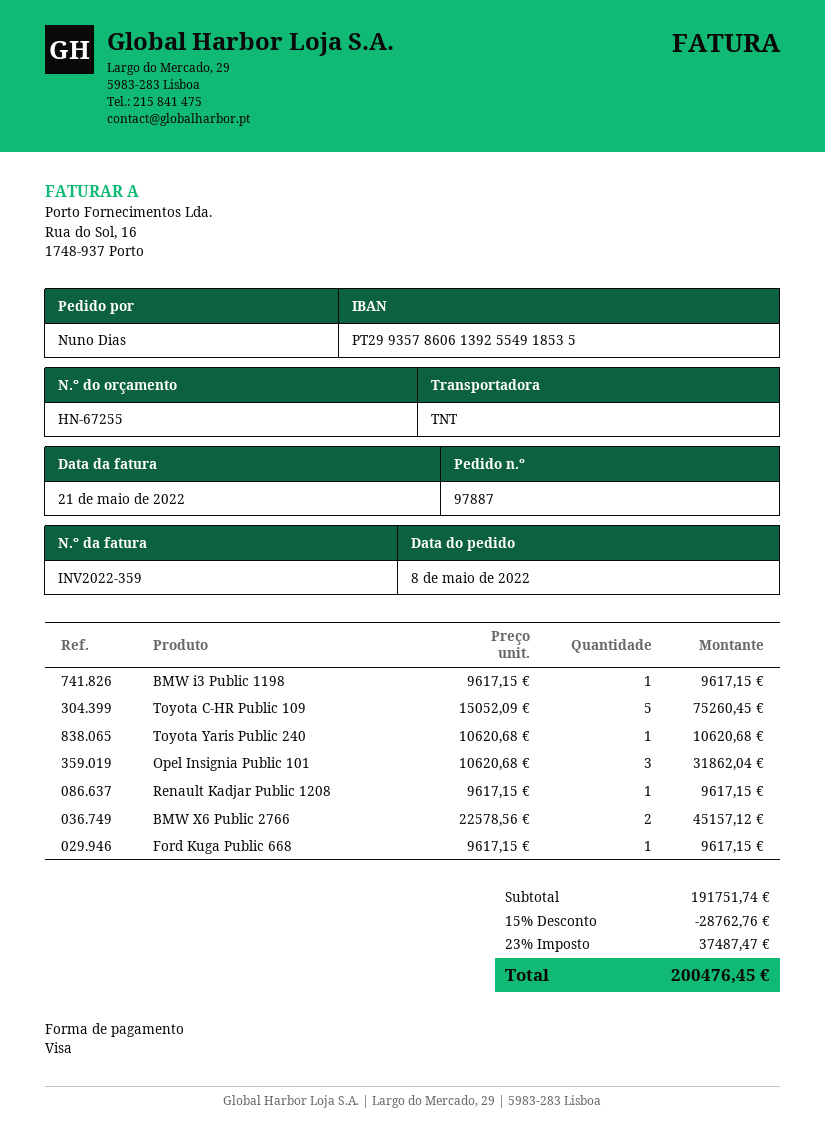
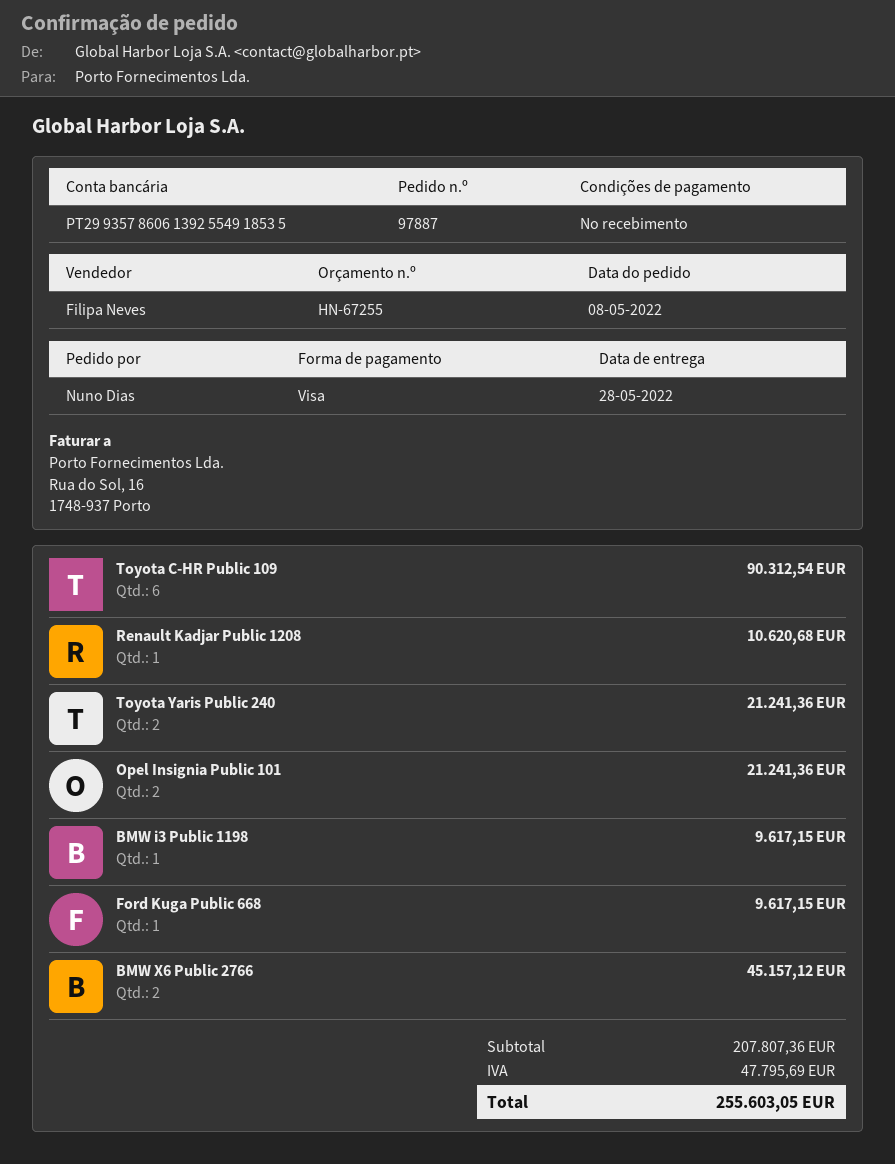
Toyota C-HR Public 109: 5 for 75260.45 -> 6 for 90312.54
Toyota Yaris Public 240: 1 for 10620.68 -> 2 for 21241.36
Opel Insignia Public 101: 3 for 31862.04 -> 2 for 21241.36
Renault Kadjar Public 1208: 1 for 9617.15 -> 1 for 10620.68
subtotal: 191751.74 -> 207807.36
discount: 15% = 28762.76 -> none
tax: 37487.47 -> 47795.69
total: 200476.45 -> 255603.05

